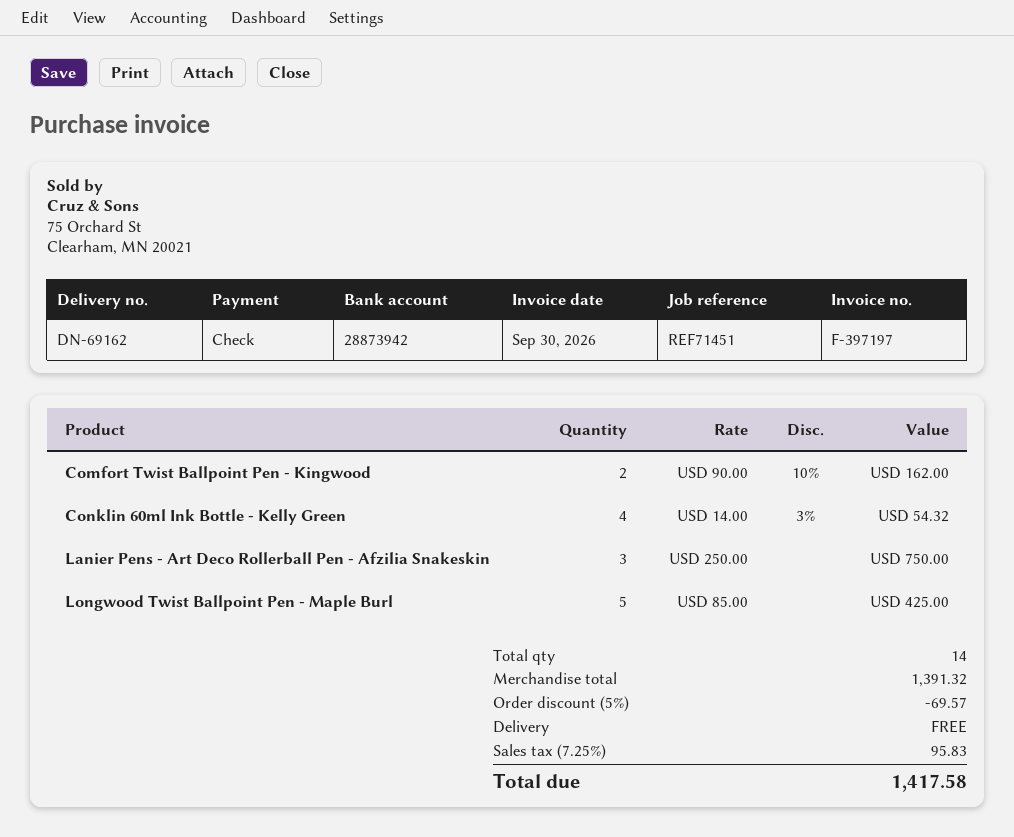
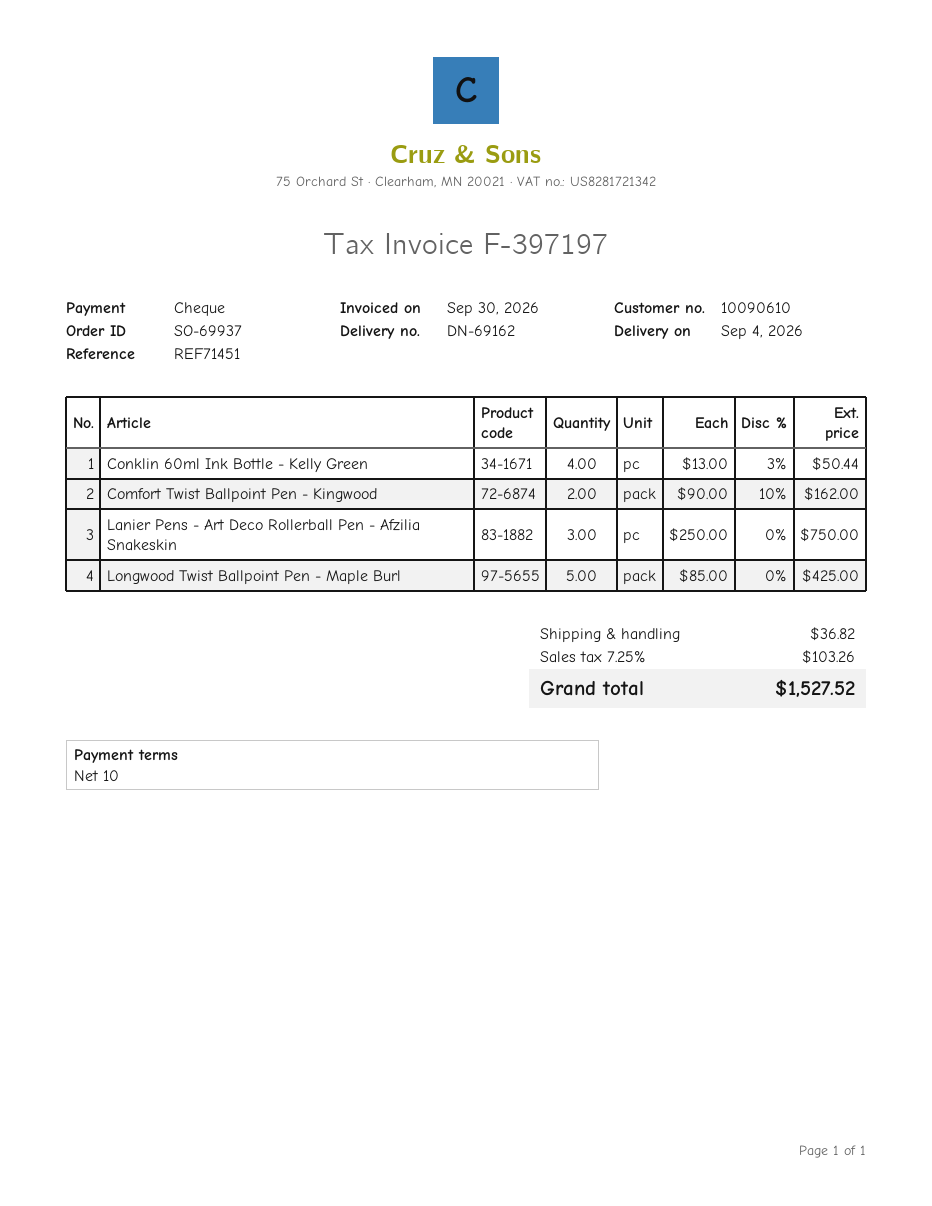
Conklin 60ml Ink Bottle - Kelly Green: 4 x 14.00 - 3% = 54.32 -> 4 x 13.00 - 3% = 50.44
discount: 5% = 69.57 -> none
shipping: 0.00 -> 36.82
tax: 7.25% = 95.83 -> 7.25% = 103.26
total: 1417.58 -> 1527.52

